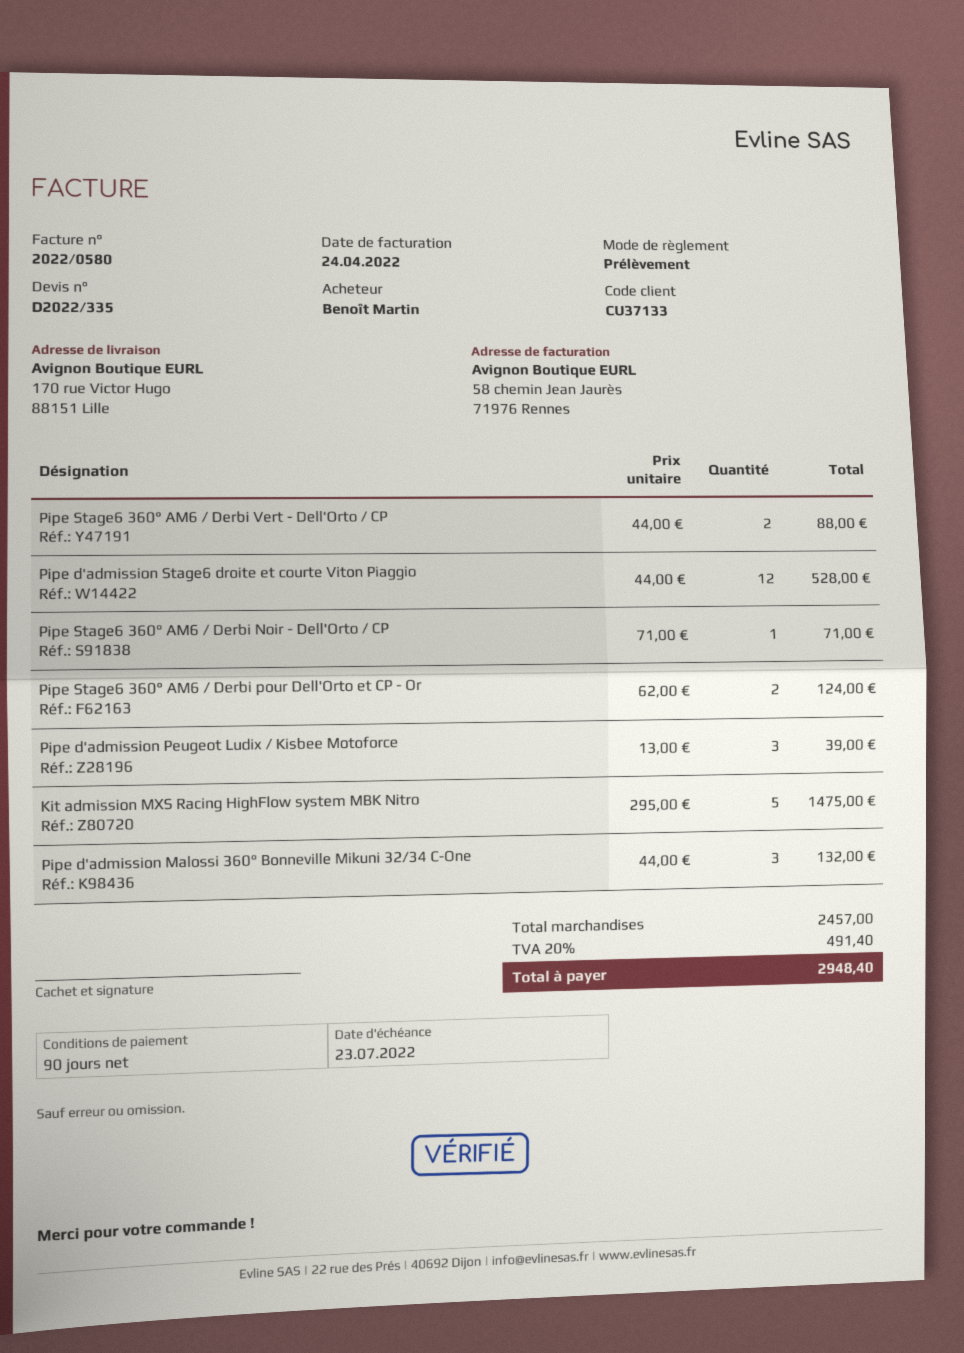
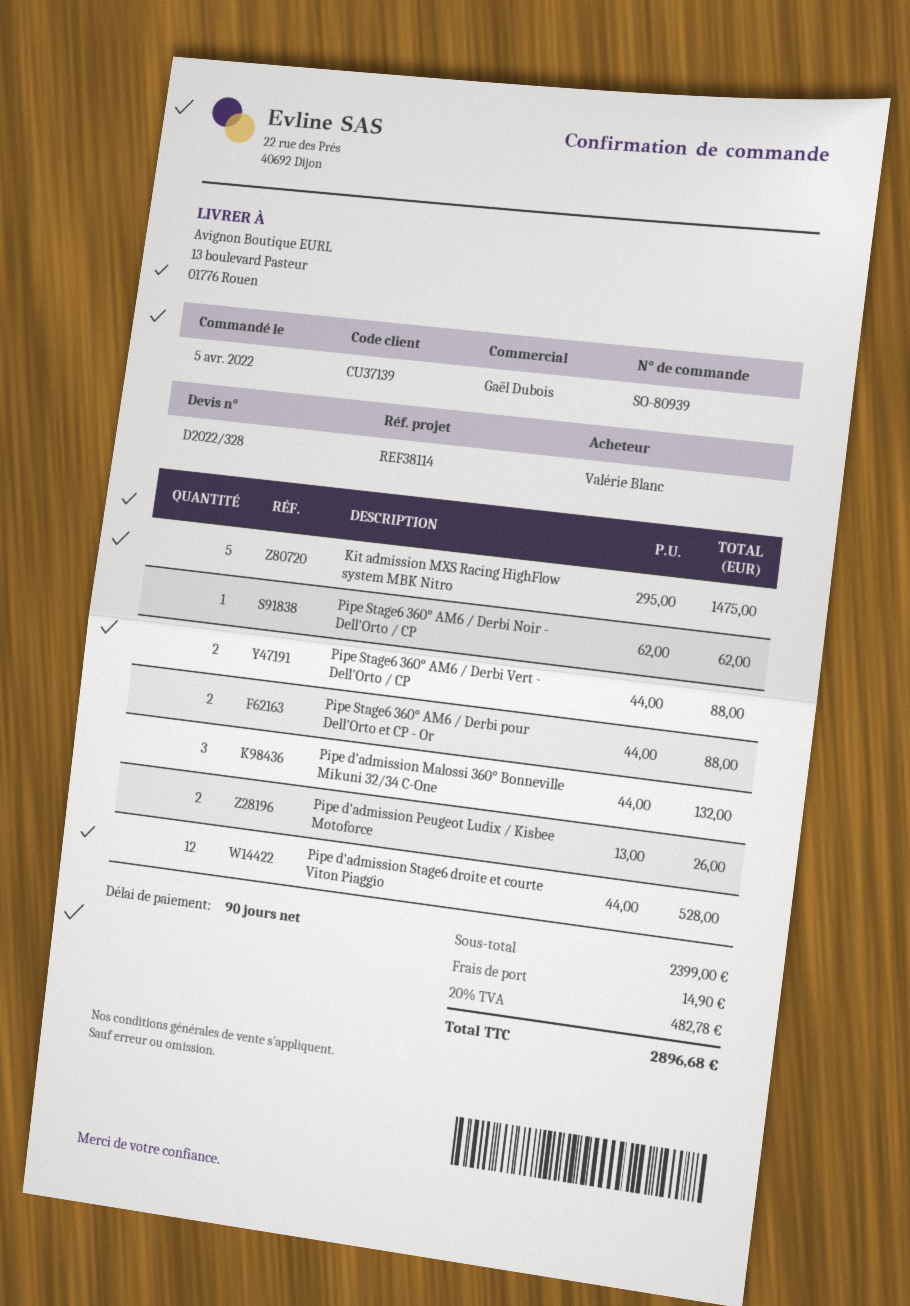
quote number: D2022/335 -> D2022/328
customer number: CU37133 -> CU37139
ordered by: Benoît Martin -> Valérie Blanc
ship to: 170 rue Victor Hugo, 88151 Lille -> 13 boulevard Pasteur, 01776 Rouen
Pipe Stage6 360° AM6 / Derbi Noir - Dell'Orto / CP: 1 x 71.00 = 71.00 -> 1 x 62.00 = 62.00
Pipe Stage6 360° AM6 / Derbi pour Dell'Orto et CP - Or: 2 x 62.00 = 124.00 -> 2 x 44.00 = 88.00
Pipe d'admission Peugeot Ludix / Kisbee Motoforce: 3 x 13.00 = 39.00 -> 2 x 13.00 = 26.00
subtotal: 2457.00 -> 2399.00
shipping: none -> 14.90
tax: 20% = 491.40 -> 20% = 482.78
total: 2948.40 -> 2896.68

